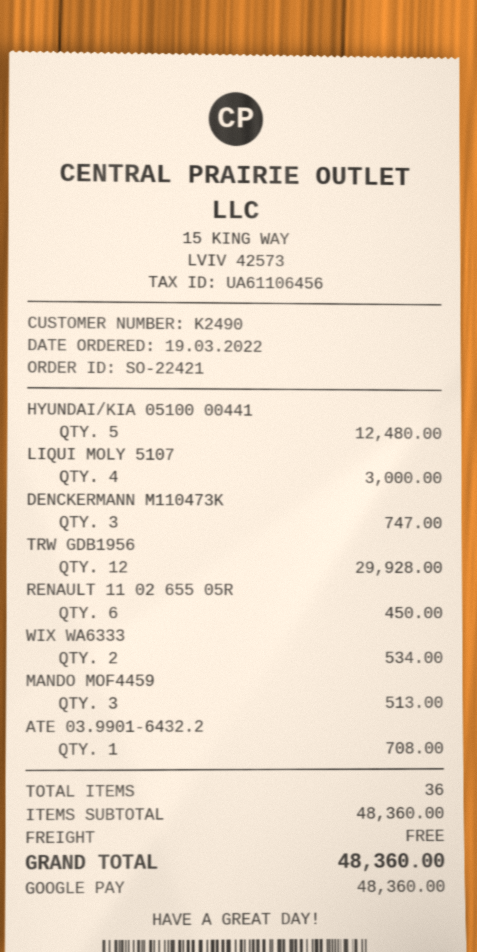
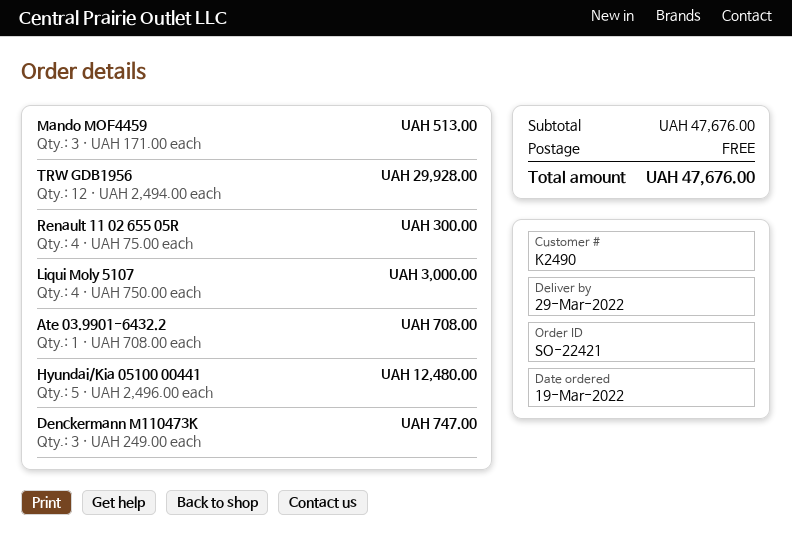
RENAULT 11 02 655 05R: 6 for 450.00 -> 4 for 300.00
WIX WA6333: 2 for 534.00 -> none
subtotal: 48360.00 -> 47676.00
total: 48360.00 -> 47676.00

